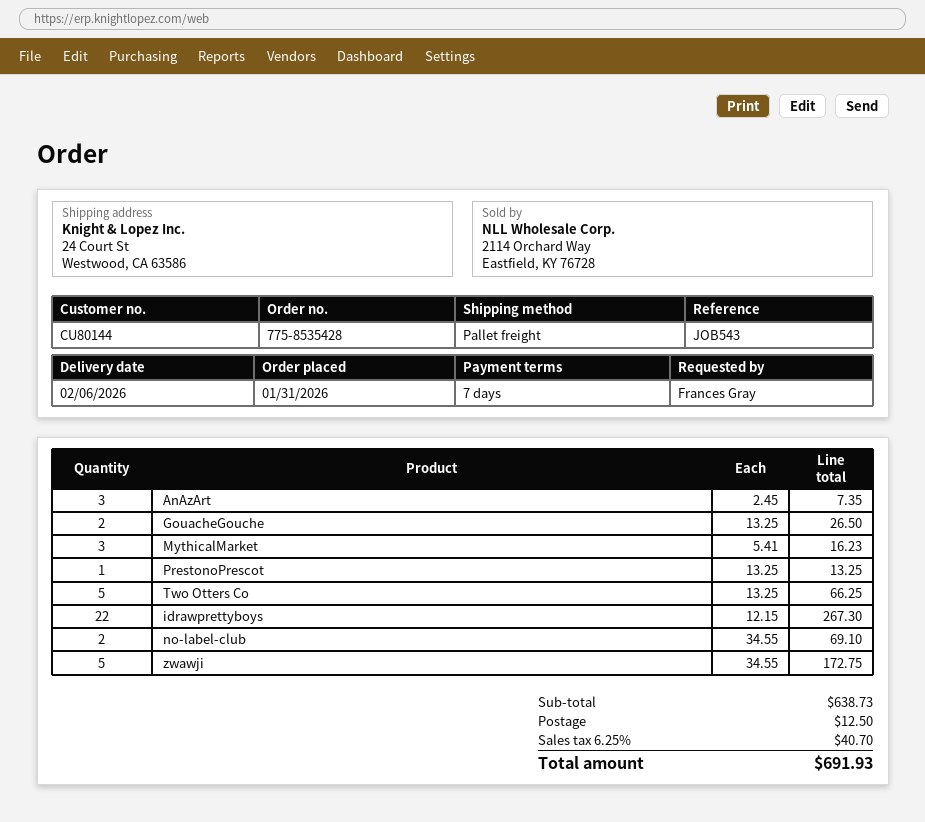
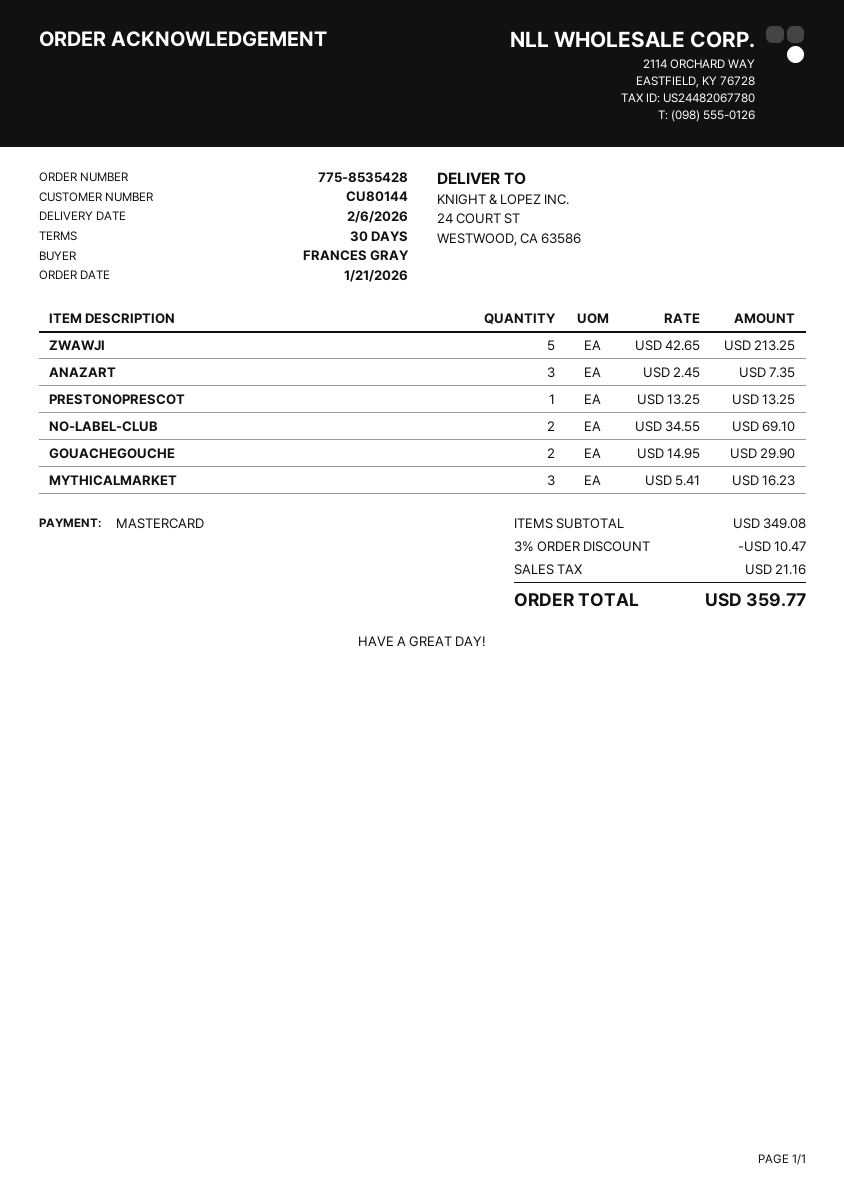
order date: 2026-01-31 -> 2026-01-21
payment terms: 7 days -> 30 days
GouacheGouche: 2 x 13.25 = 26.50 -> 2 x 14.95 = 29.90
Two Otters Co: 5 x 13.25 = 66.25 -> none
idrawprettyboys: 22 x 12.15 = 267.30 -> none
zwawji: 5 x 34.55 = 172.75 -> 5 x 42.65 = 213.25
subtotal: 638.73 -> 349.08
discount: none -> 3% = 10.47
shipping: 12.50 -> none
tax: 40.70 -> 21.16
total: 691.93 -> 359.77

